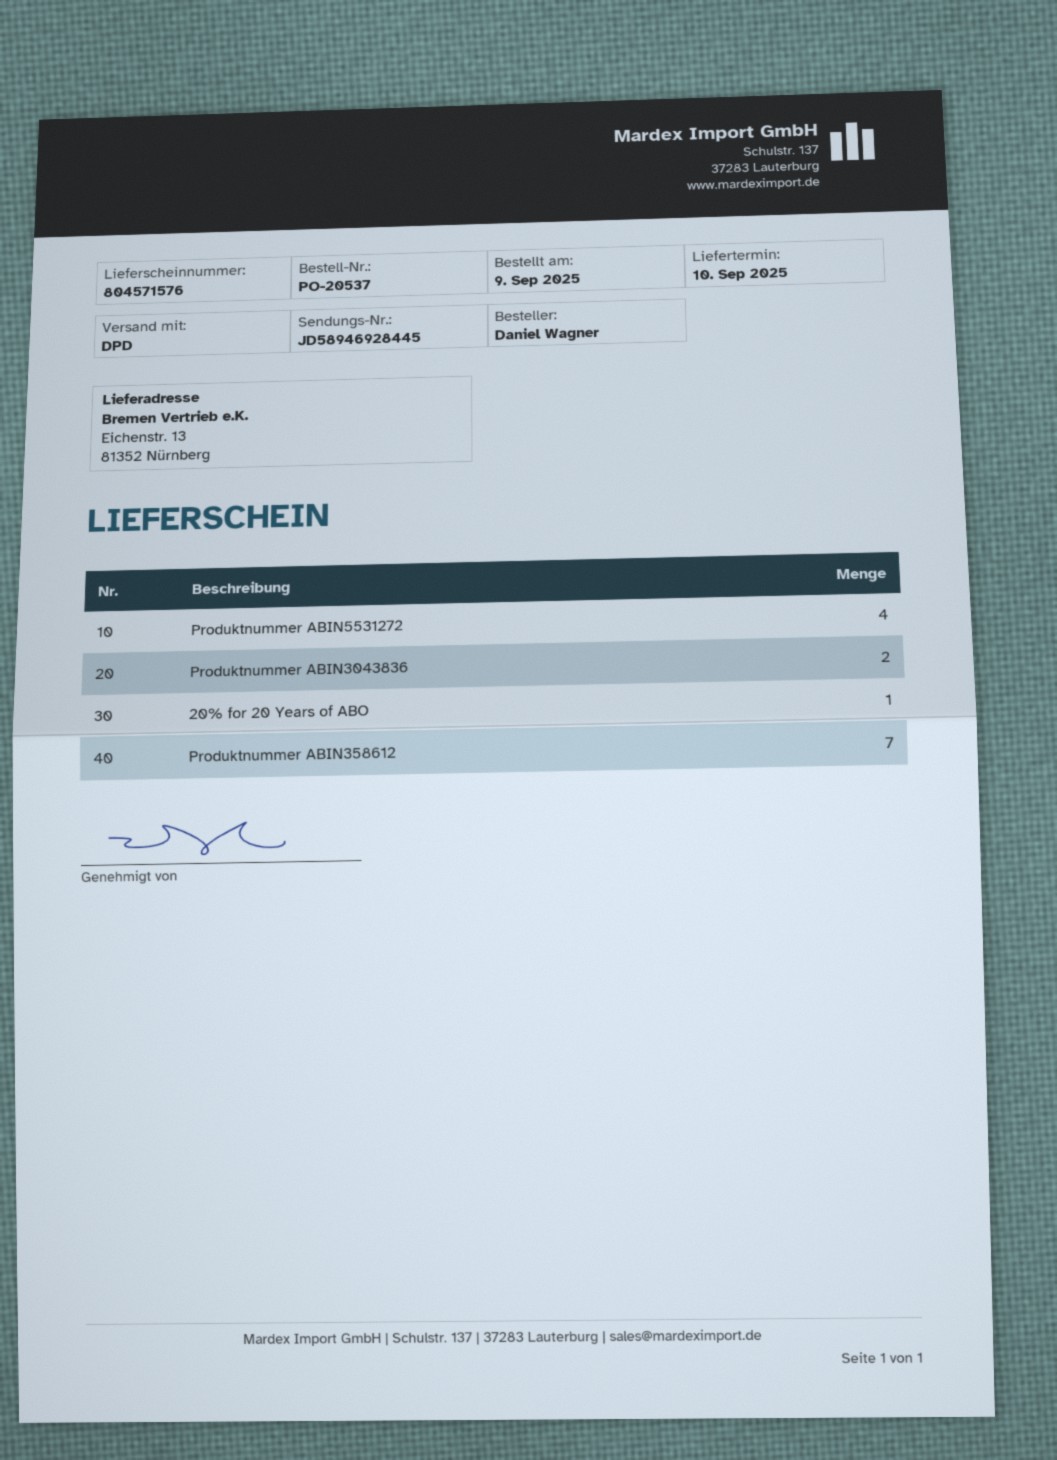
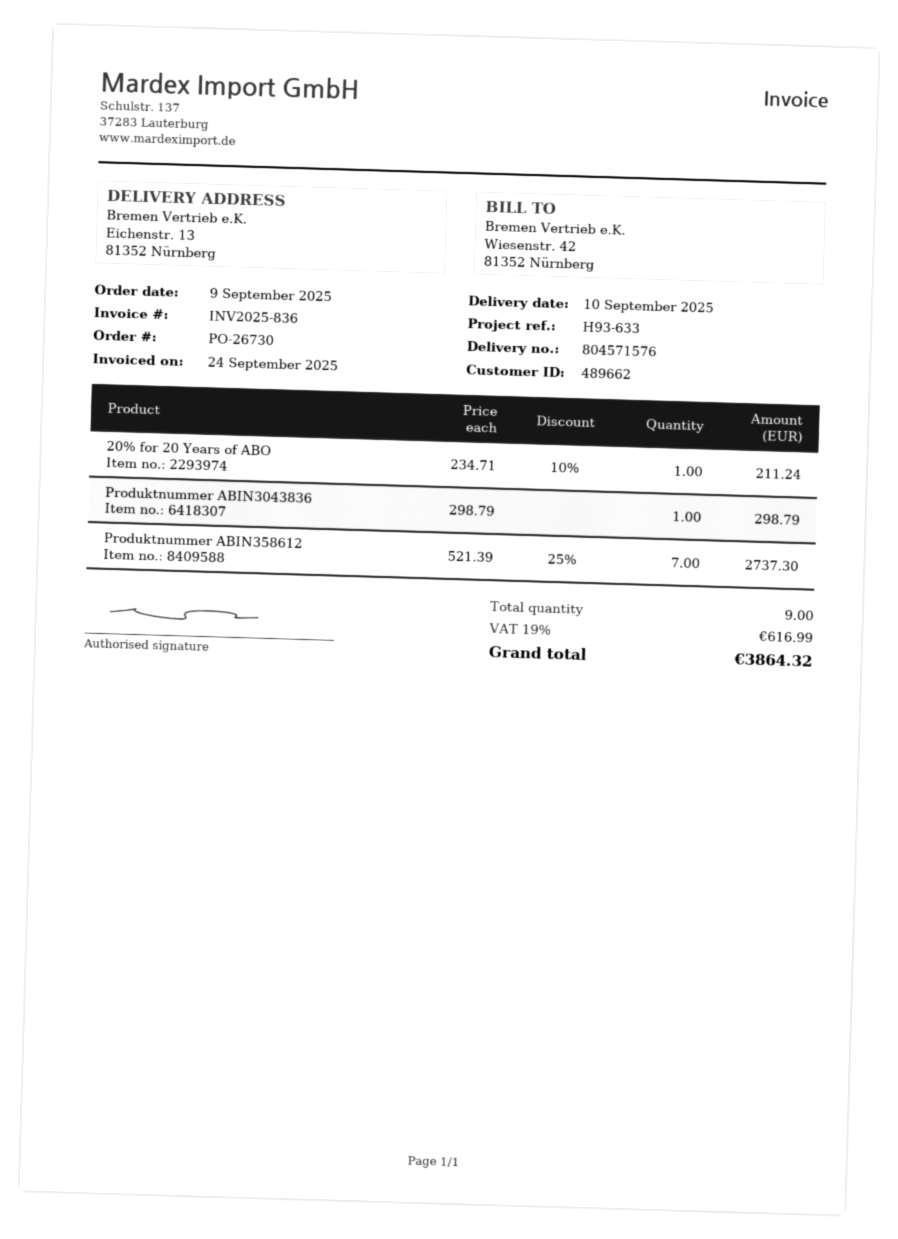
order number: PO-20537 -> PO-26730
Produktnummer ABIN5531272: 4 -> none
Produktnummer ABIN3043836: 2 -> 1

